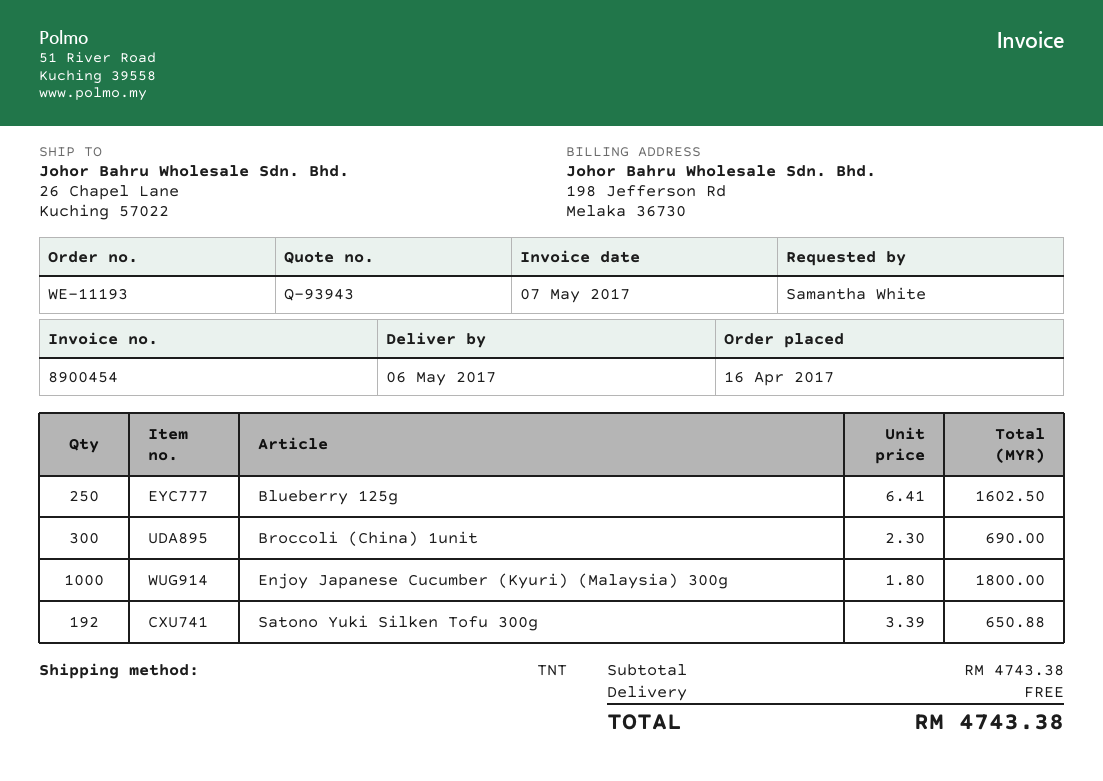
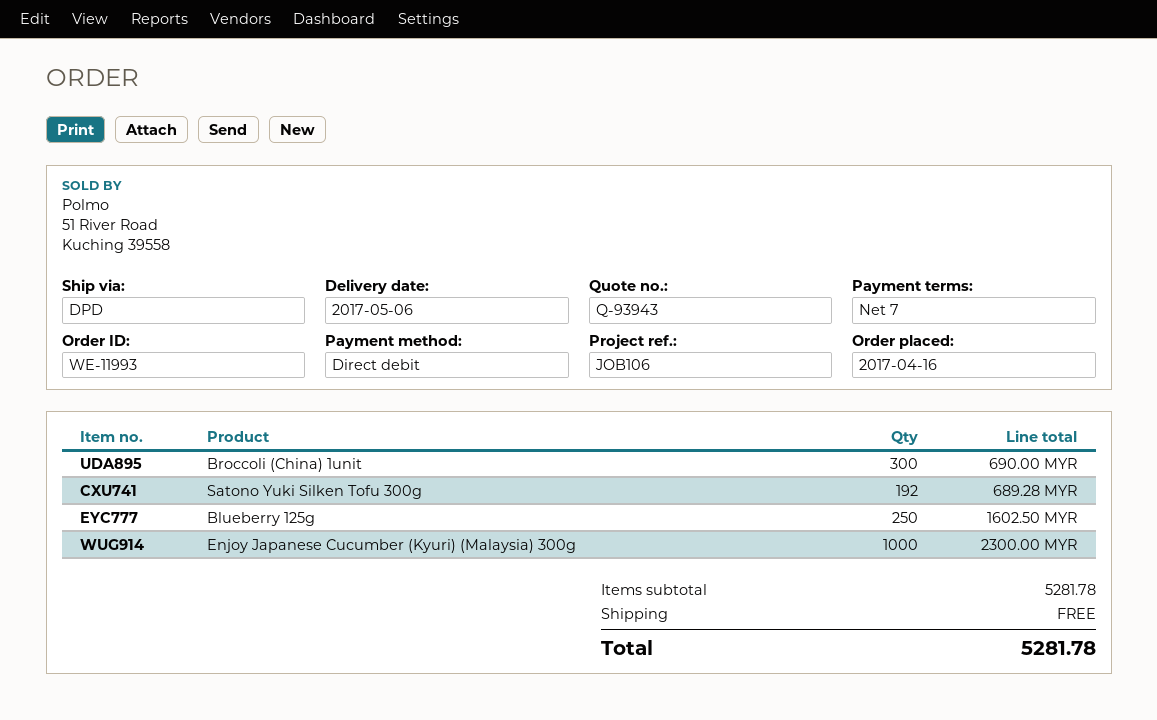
order number: WE-11193 -> WE-11993
shipping method: TNT -> DPD
Enjoy Japanese Cucumber (Kyuri) (Malaysia) 300g: 1000 for 1800.00 -> 1000 for 2300.00
Satono Yuki Silken Tofu 300g: 192 for 650.88 -> 192 for 689.28
subtotal: 4743.38 -> 5281.78
total: 4743.38 -> 5281.78

